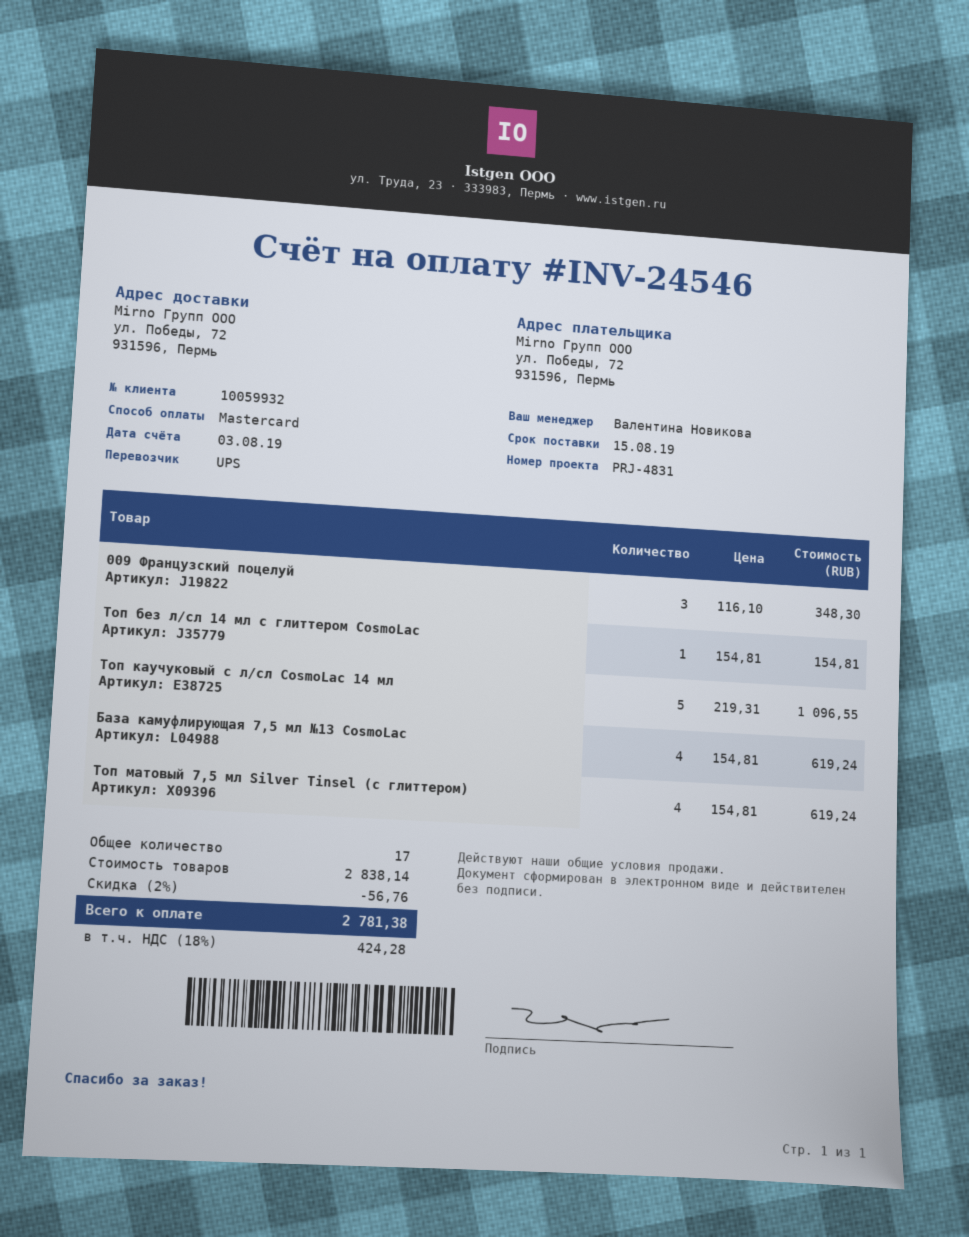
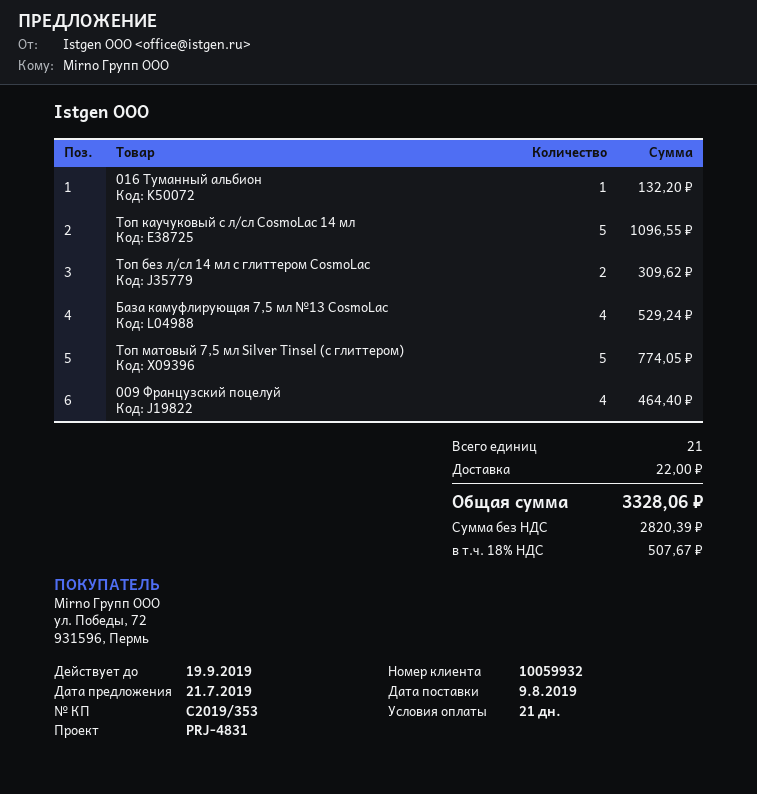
delivery date: 2019-08-15 -> 2019-08-09
009 Французский поцелуй: 3 for 348.30 -> 4 for 464.40
Топ без л/сл 14 мл с глиттером CosmoLac: 1 for 154.81 -> 2 for 309.62
База камуфлирующая 7,5 мл №13 CosmoLac: 4 for 619.24 -> 4 for 529.24
Топ матовый 7,5 мл Silver Tinsel (с глиттером): 4 for 619.24 -> 5 for 774.05
016 Туманный альбион: none -> 1 for 132.20
total quantity: 17 -> 21
discount: 2% = 56.76 -> none
shipping: none -> 22.00
tax: 18% = 424.28 -> 18% = 507.67
total: 2781.38 -> 3328.06

